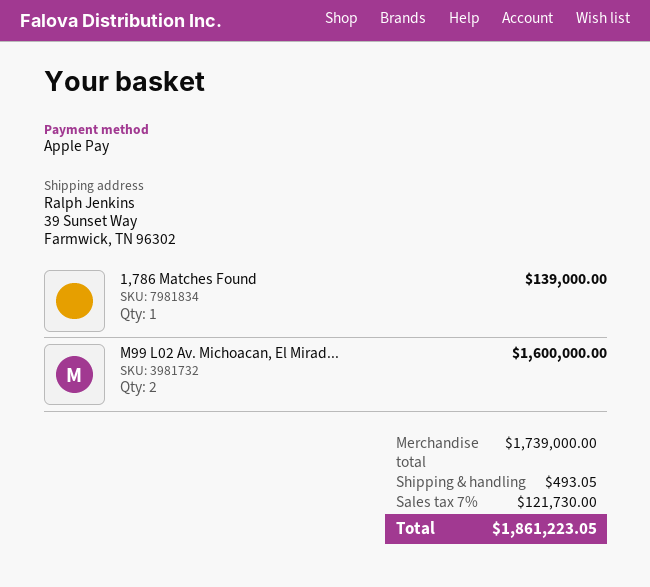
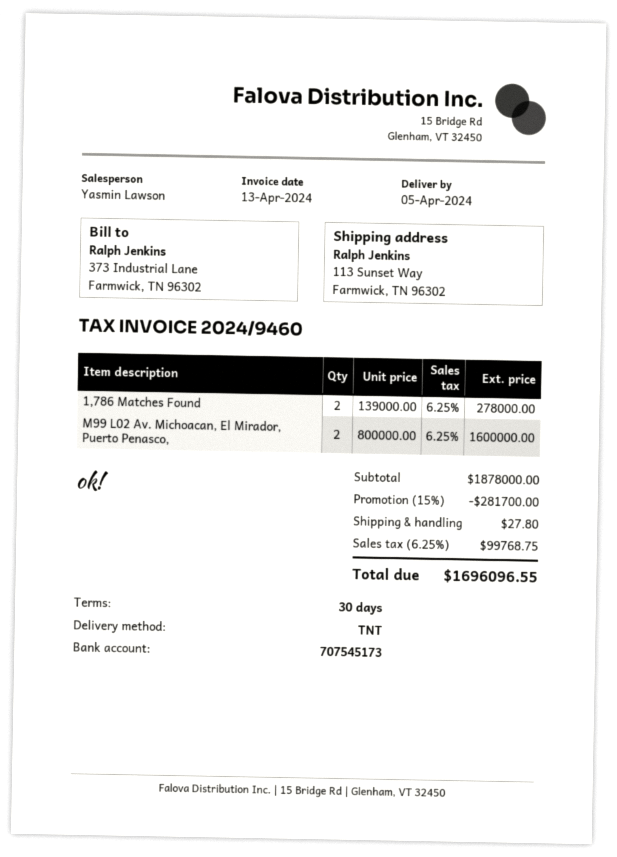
ship to: 39 Sunset Way, Farmwick, TN 96302 -> 113 Sunset Way, Farmwick, TN 96302
1,786 Matches Found: 1 for 139000.00 -> 2 for 278000.00
subtotal: 1739000.00 -> 1878000.00
discount: none -> 15% = 281700.00
shipping: 493.05 -> 27.80
tax: 7% = 121730.00 -> 6.25% = 99768.75
total: 1861223.05 -> 1696096.55

